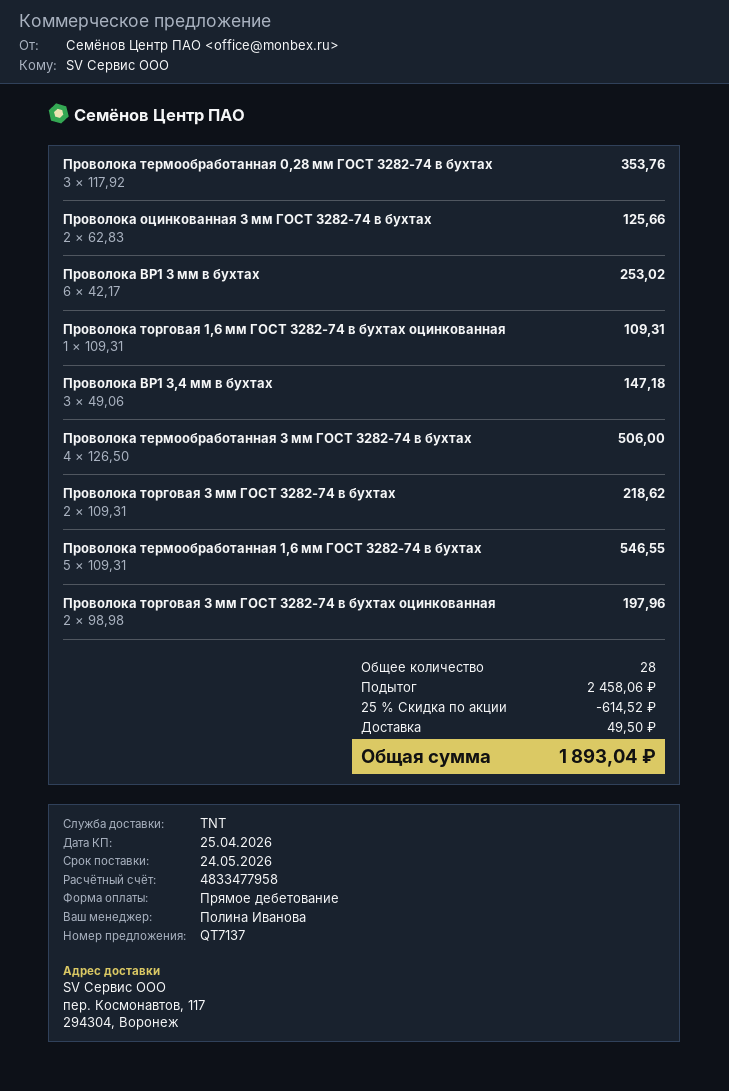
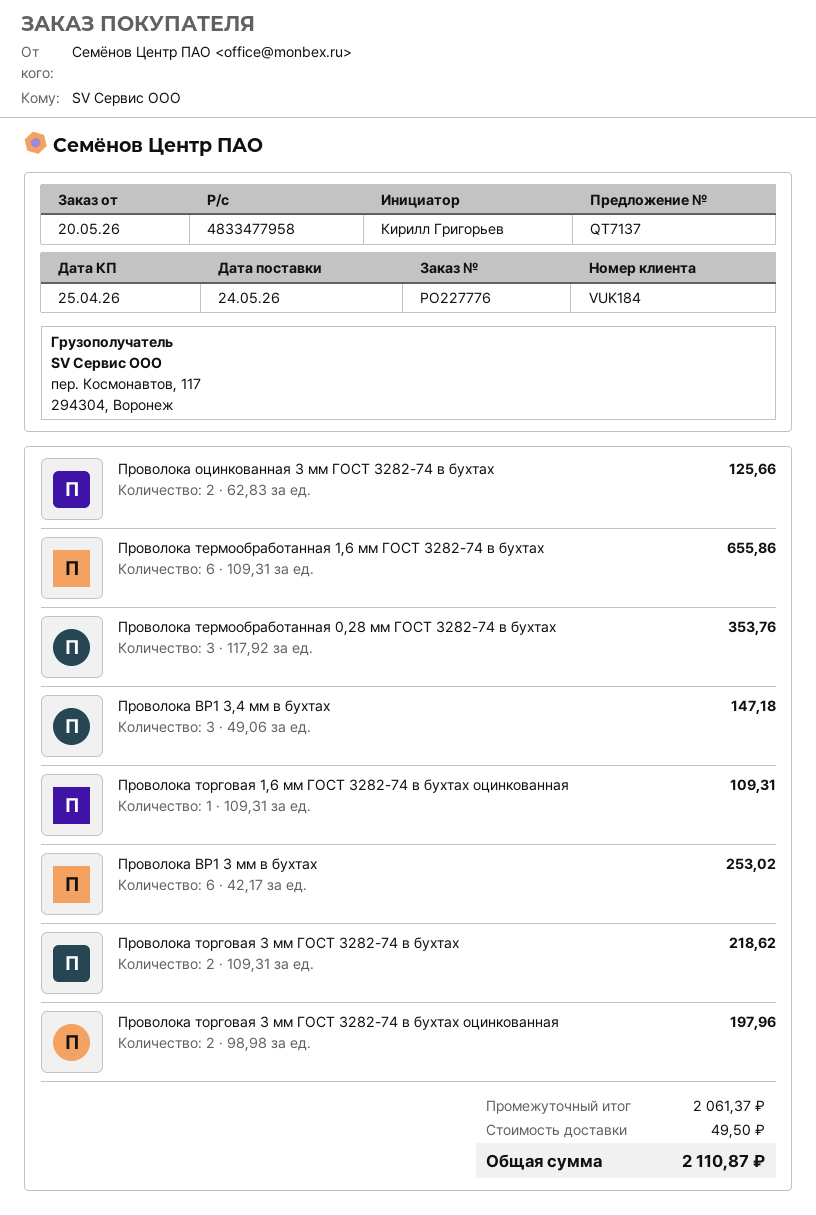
Проволока термообработанная 3 мм ГОСТ 3282-74 в бухтах: 4 x 126.50 = 506.00 -> none
Проволока термообработанная 1,6 мм ГОСТ 3282-74 в бухтах: 5 x 109.31 = 546.55 -> 6 x 109.31 = 655.86
subtotal: 2458.06 -> 2061.37
discount: 25% = 614.52 -> none
total: 1893.04 -> 2110.87

